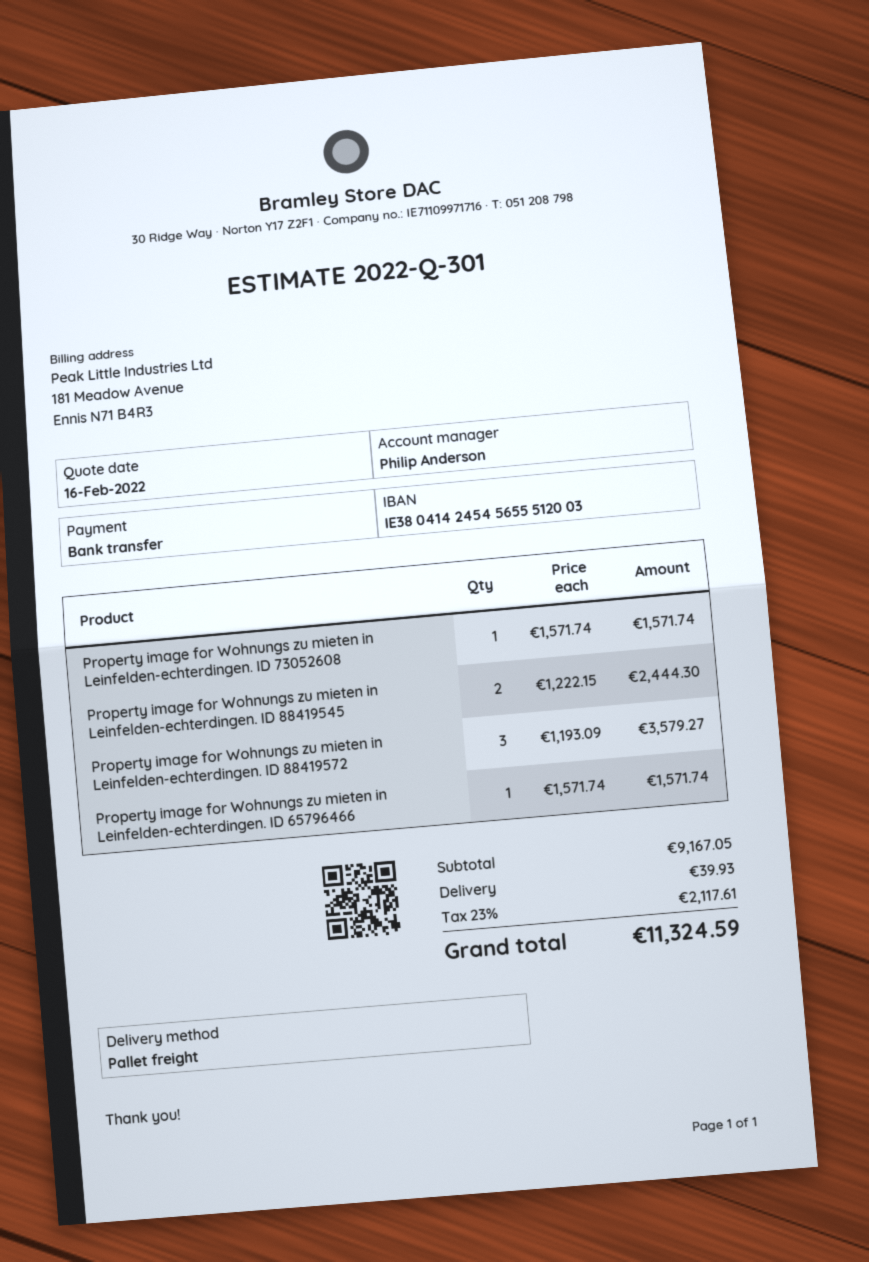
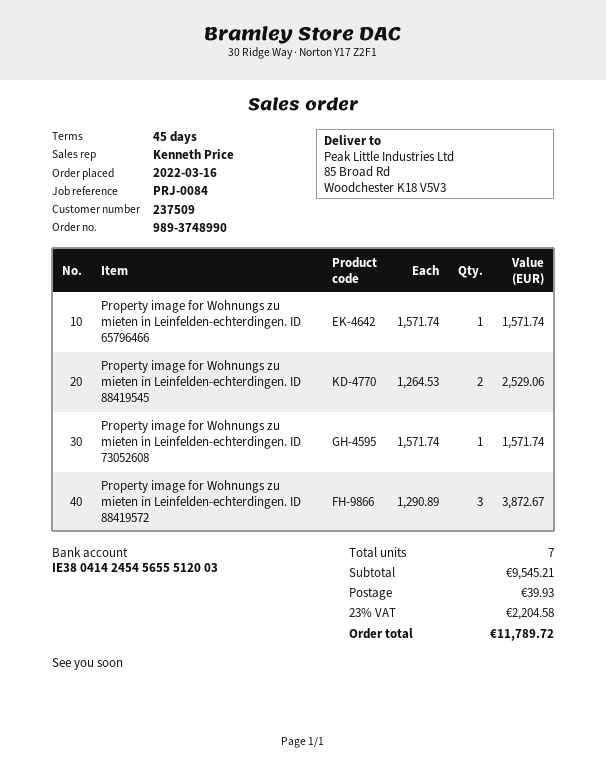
sales rep: Philip Anderson -> Kenneth Price
Property image for Wohnungs zu mieten in Leinfelden-echterdingen. ID 88419545: 2 x 1222.15 = 2444.30 -> 2 x 1264.53 = 2529.06
Property image for Wohnungs zu mieten in Leinfelden-echterdingen. ID 88419572: 3 x 1193.09 = 3579.27 -> 3 x 1290.89 = 3872.67
subtotal: 9167.05 -> 9545.21
tax: 23% = 2117.61 -> 23% = 2204.58
total: 11324.59 -> 11789.72

